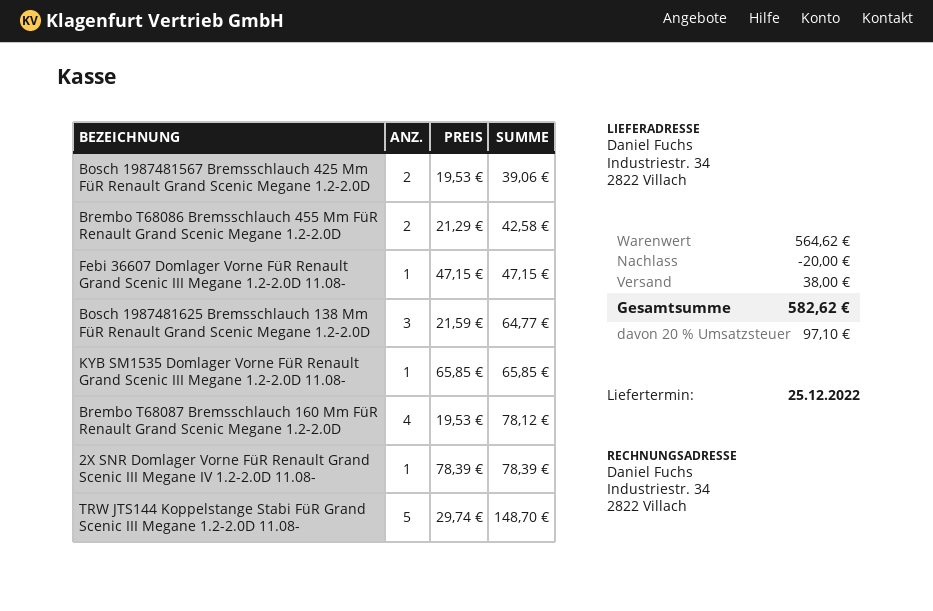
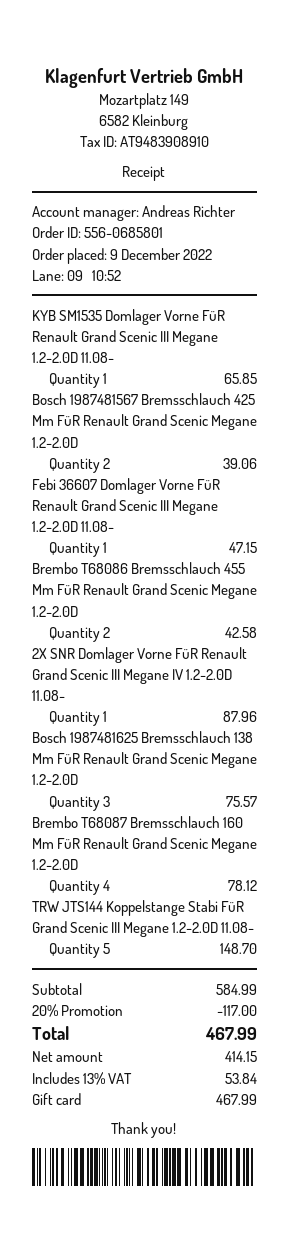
Bosch 1987481625 Bremsschlauch 138 Mm FüR Renault Grand Scenic Megane 1.2-2.0D: 3 for 64.77 -> 3 for 75.57
2X SNR Domlager Vorne FüR Renault Grand Scenic III Megane IV 1.2-2.0D 11.08-: 1 for 78.39 -> 1 for 87.96
subtotal: 564.62 -> 584.99
discount: 20.00 -> 117.00
shipping: 38.00 -> none
tax: 20% = 97.10 -> 13% = 53.84
total: 582.62 -> 467.99

